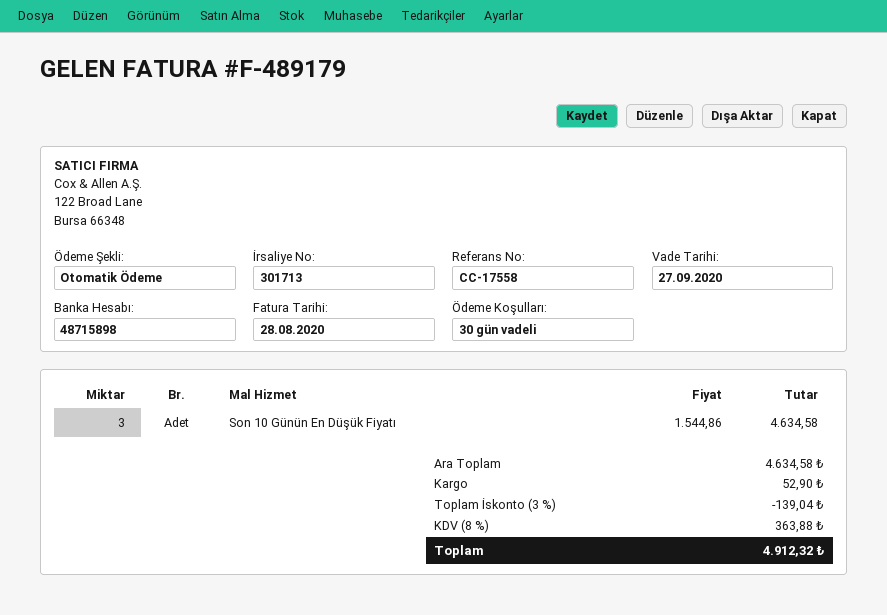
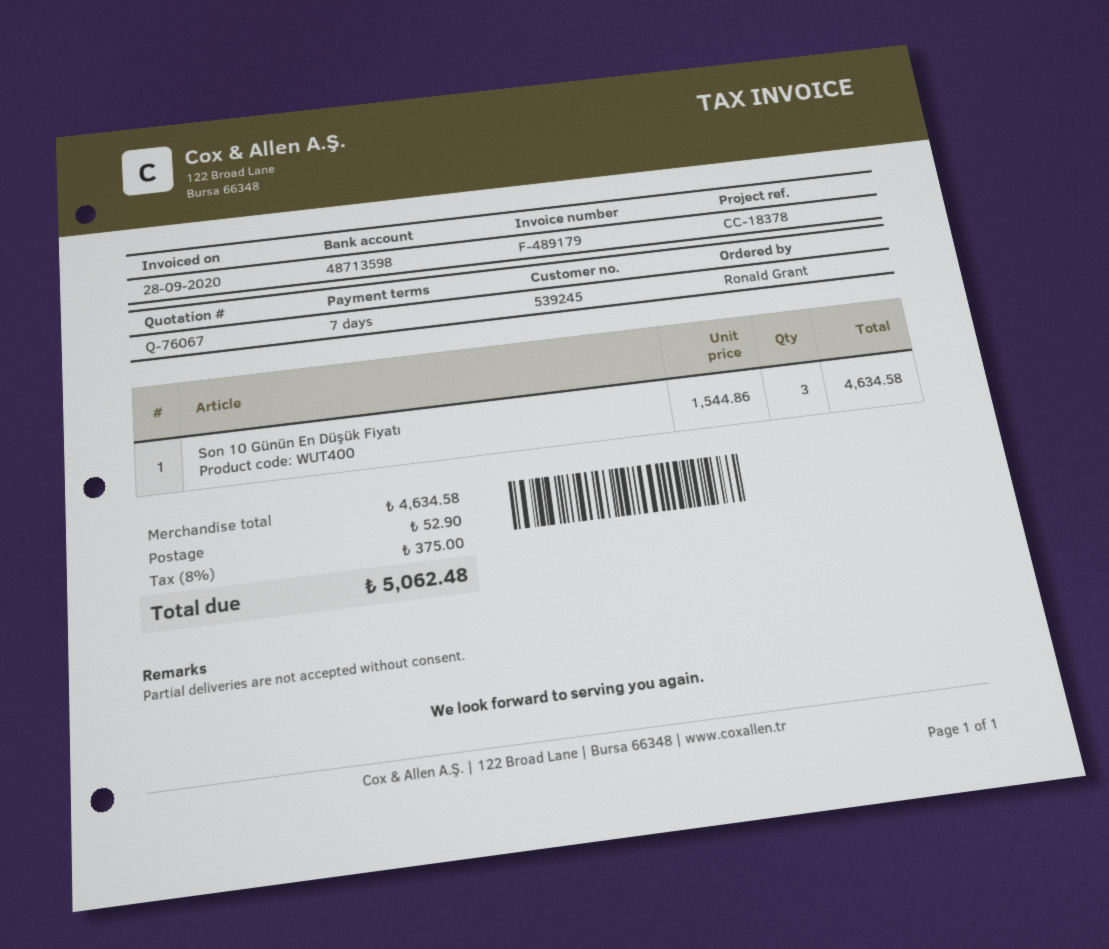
invoice date: 2020-08-28 -> 2020-09-28
payment terms: 30 days -> 7 days
reference: CC-17558 -> CC-18378
bank account: 48715898 -> 48713598
discount: 3% = 139.04 -> none
tax: 8% = 363.88 -> 8% = 375.00
total: 4912.32 -> 5062.48

